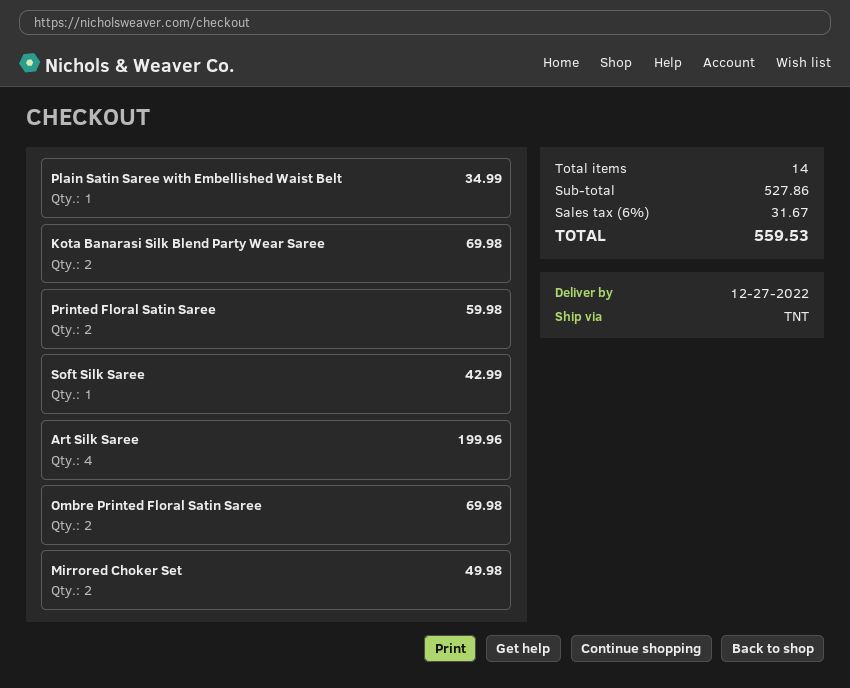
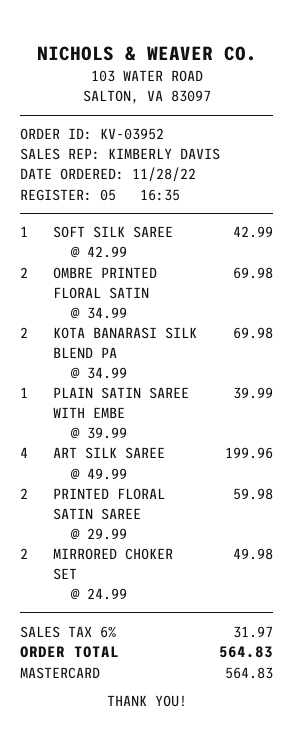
Plain Satin Saree with Embellished Waist Belt: 1 for 34.99 -> 1 for 39.99
tax: 6% = 31.67 -> 6% = 31.97
total: 559.53 -> 564.83

